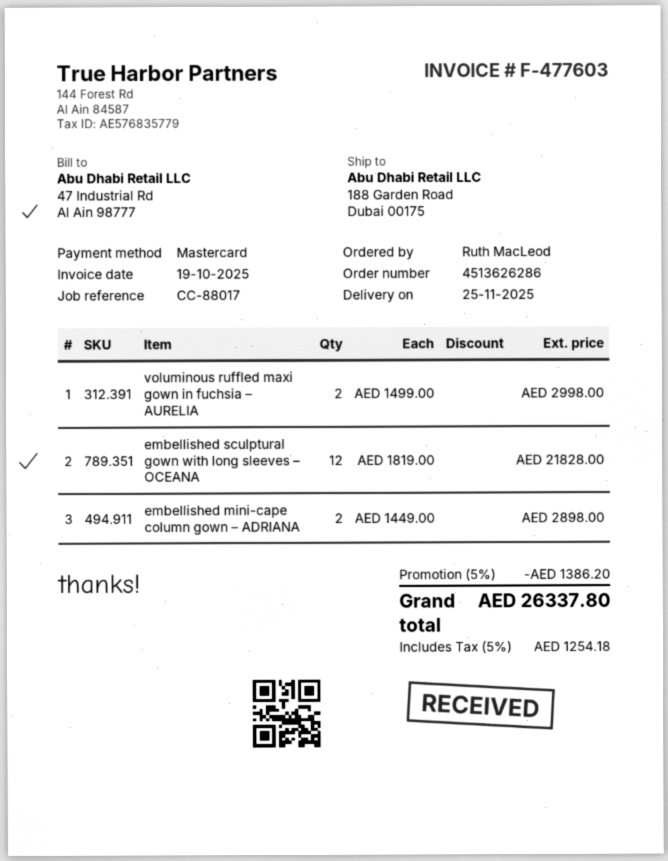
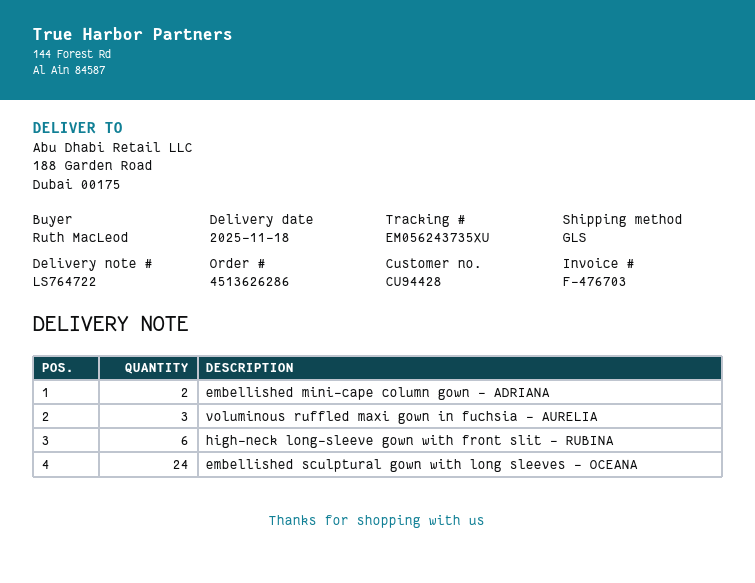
delivery date: 2025-11-25 -> 2025-11-18
invoice number: F-477603 -> F-476703
voluminous ruffled maxi gown in fuchsia – AURELIA: 2 -> 3
embellished sculptural gown with long sleeves – OCEANA: 12 -> 24
high-neck long-sleeve gown with front slit – RUBINA: none -> 6

